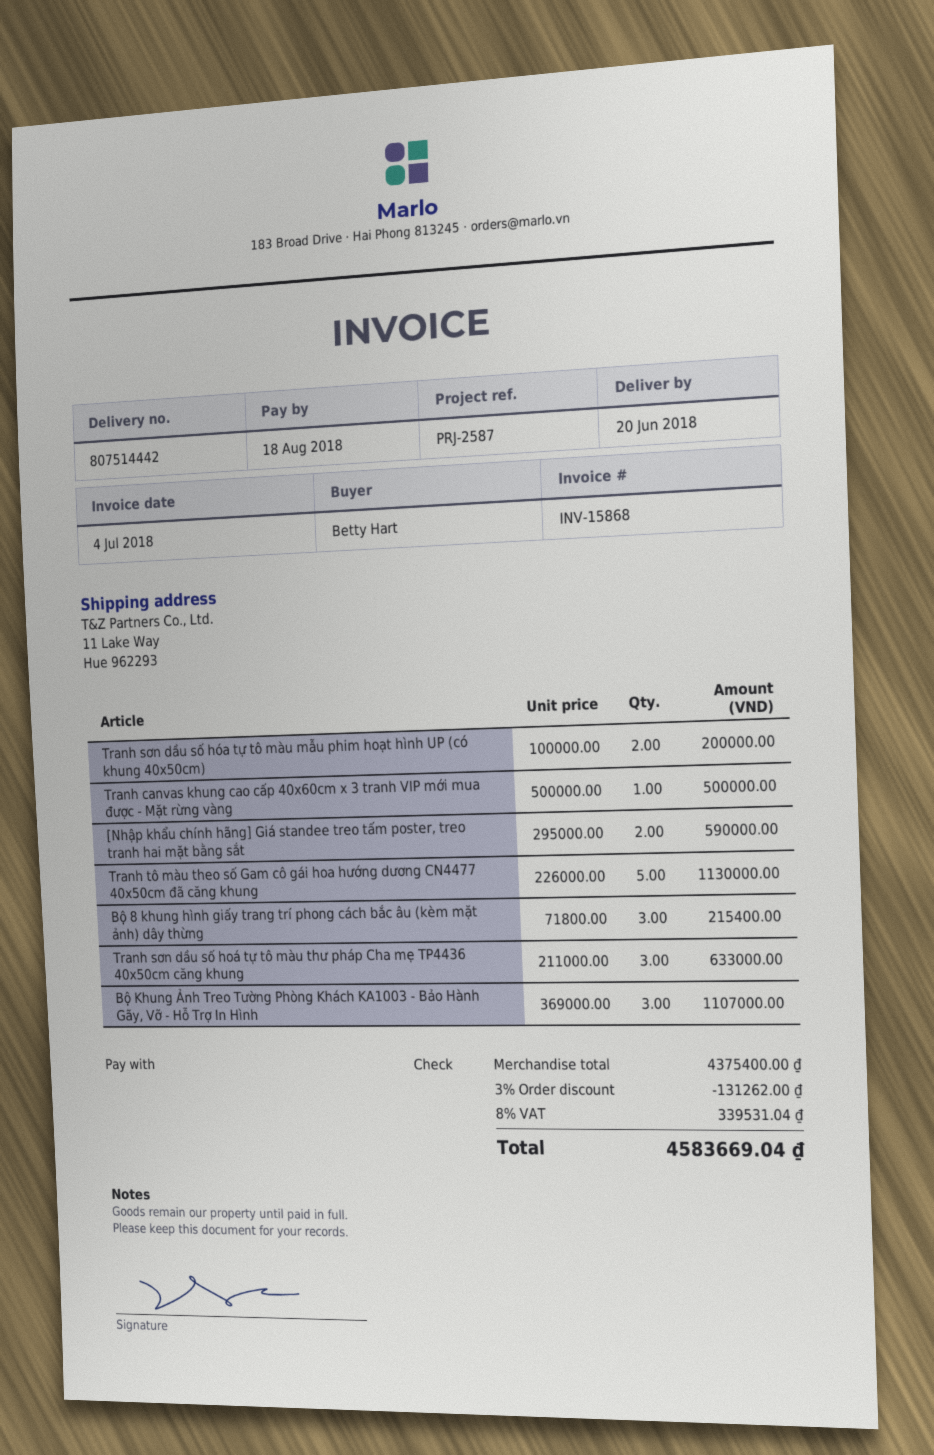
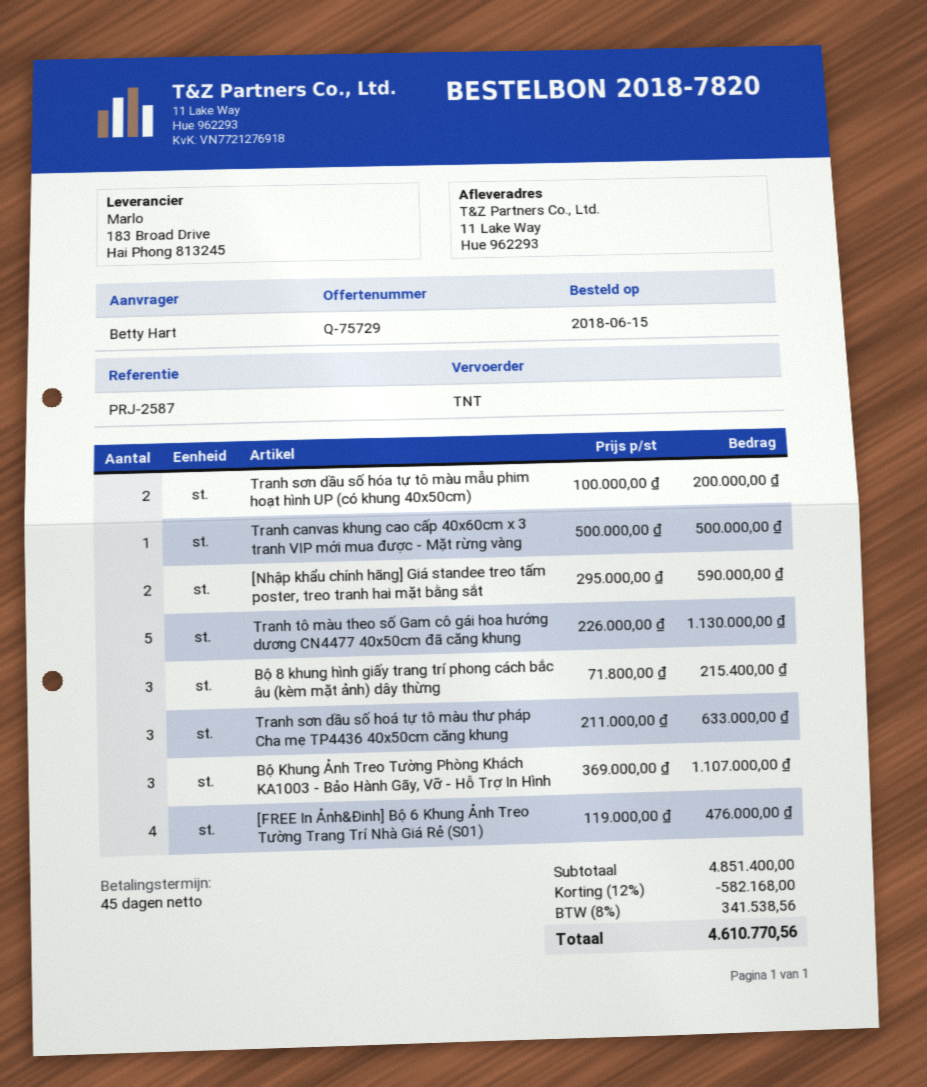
[FREE In Ảnh&Đinh] Bộ 6 Khung Ảnh Treo Tường Trang Trí Nhà Giá Rẻ (S01): none -> 4 x 119000.00 = 476000.00
subtotal: 4375400.00 -> 4851400.00
discount: 3% = 131262.00 -> 12% = 582168.00
tax: 8% = 339531.04 -> 8% = 341538.56
total: 4583669.04 -> 4610770.56

